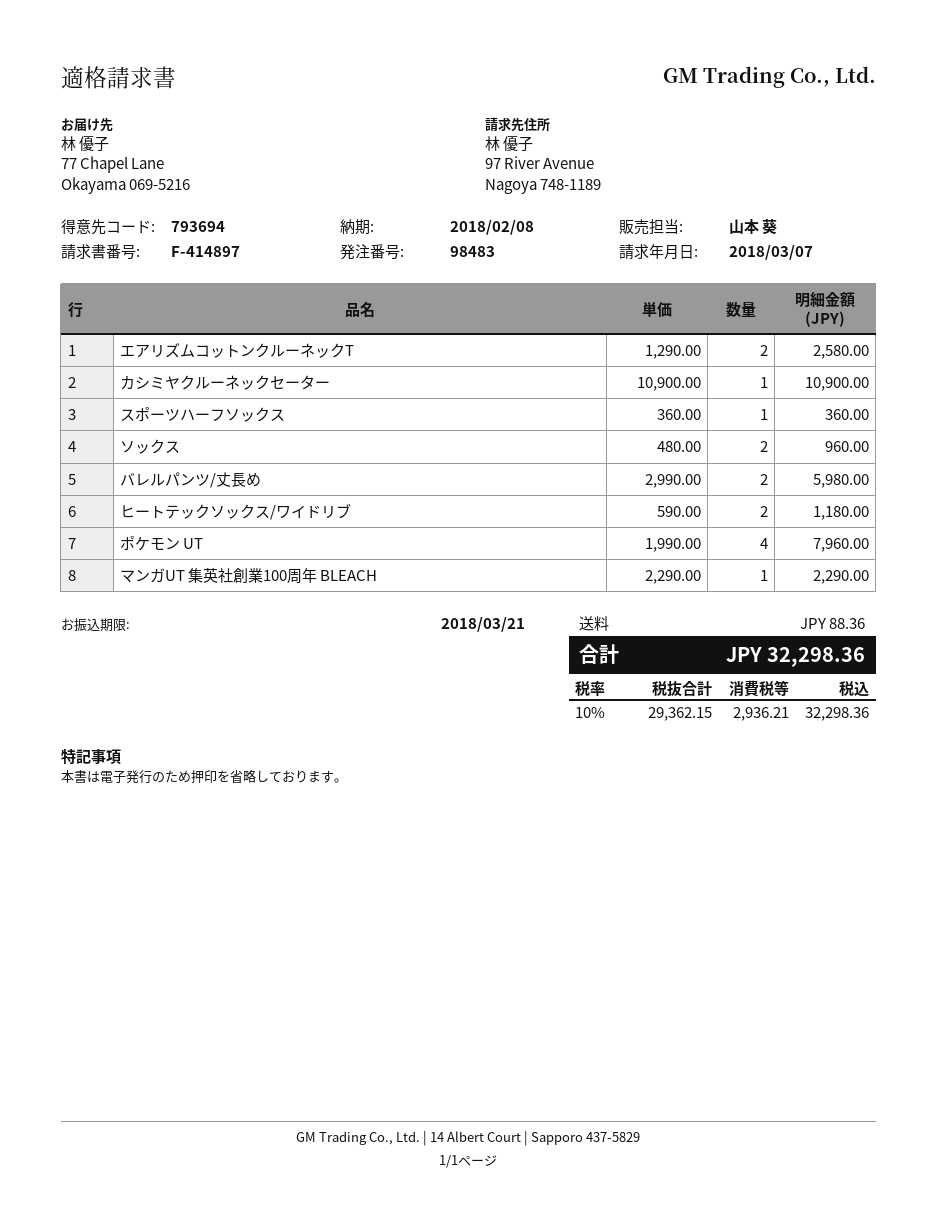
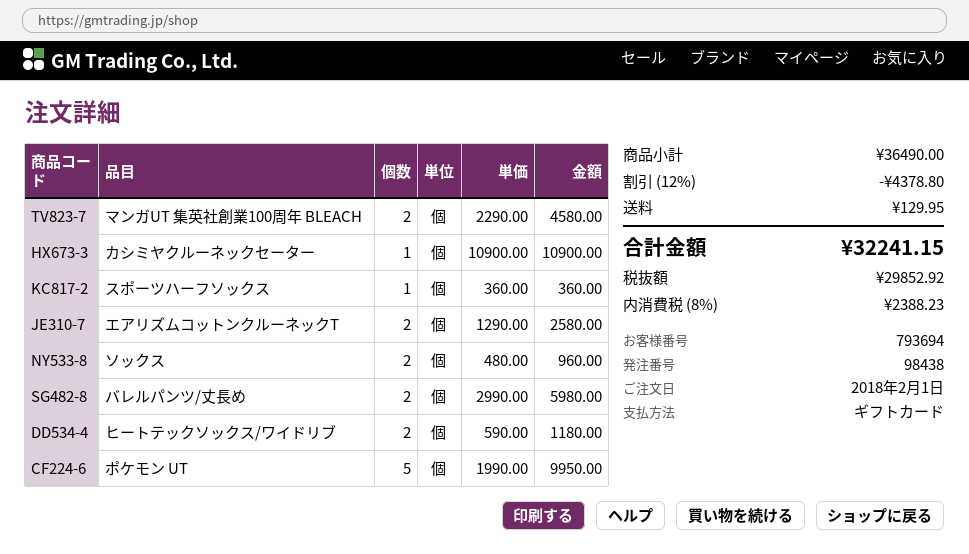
order number: 98483 -> 98438
ポケモン UT: 4 x 1990.00 = 7960.00 -> 5 x 1990.00 = 9950.00
マンガUT 集英社創業100周年 BLEACH: 1 x 2290.00 = 2290.00 -> 2 x 2290.00 = 4580.00
discount: none -> 12% = 4378.80
shipping: 88.36 -> 129.95
net: 29362.15 -> 29852.92
tax: 10% = 2936.21 -> 8% = 2388.23
total: 32298.36 -> 32241.15

